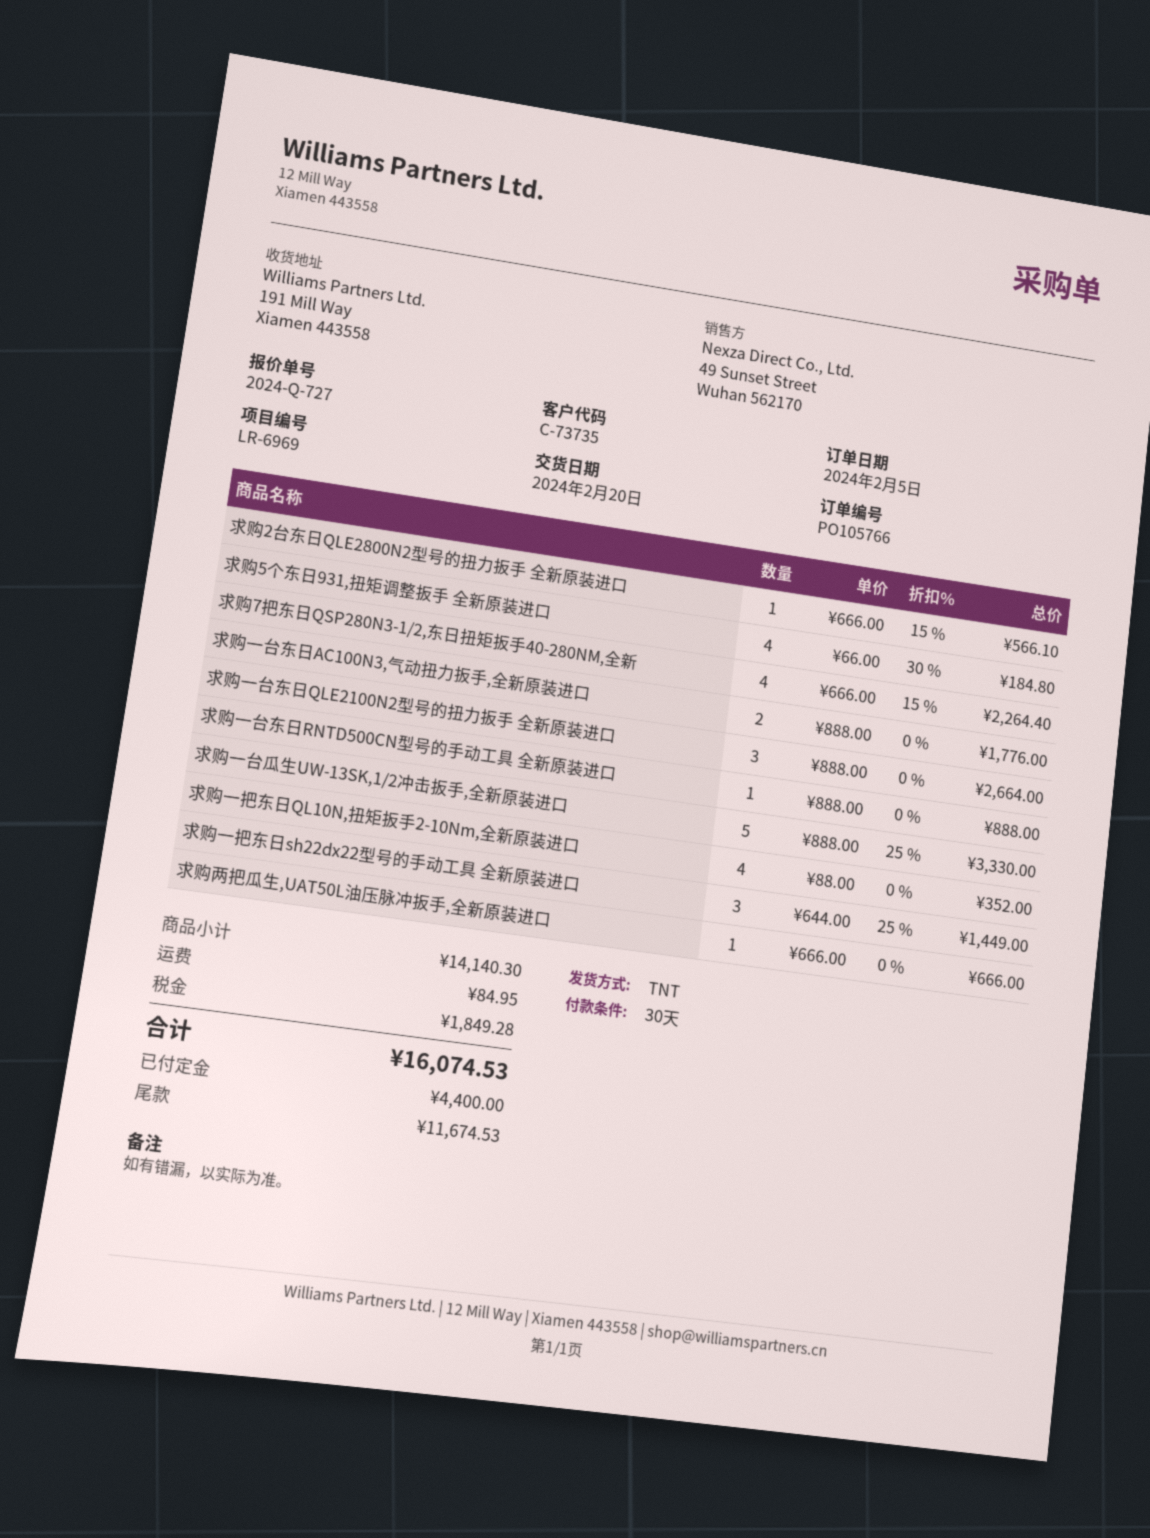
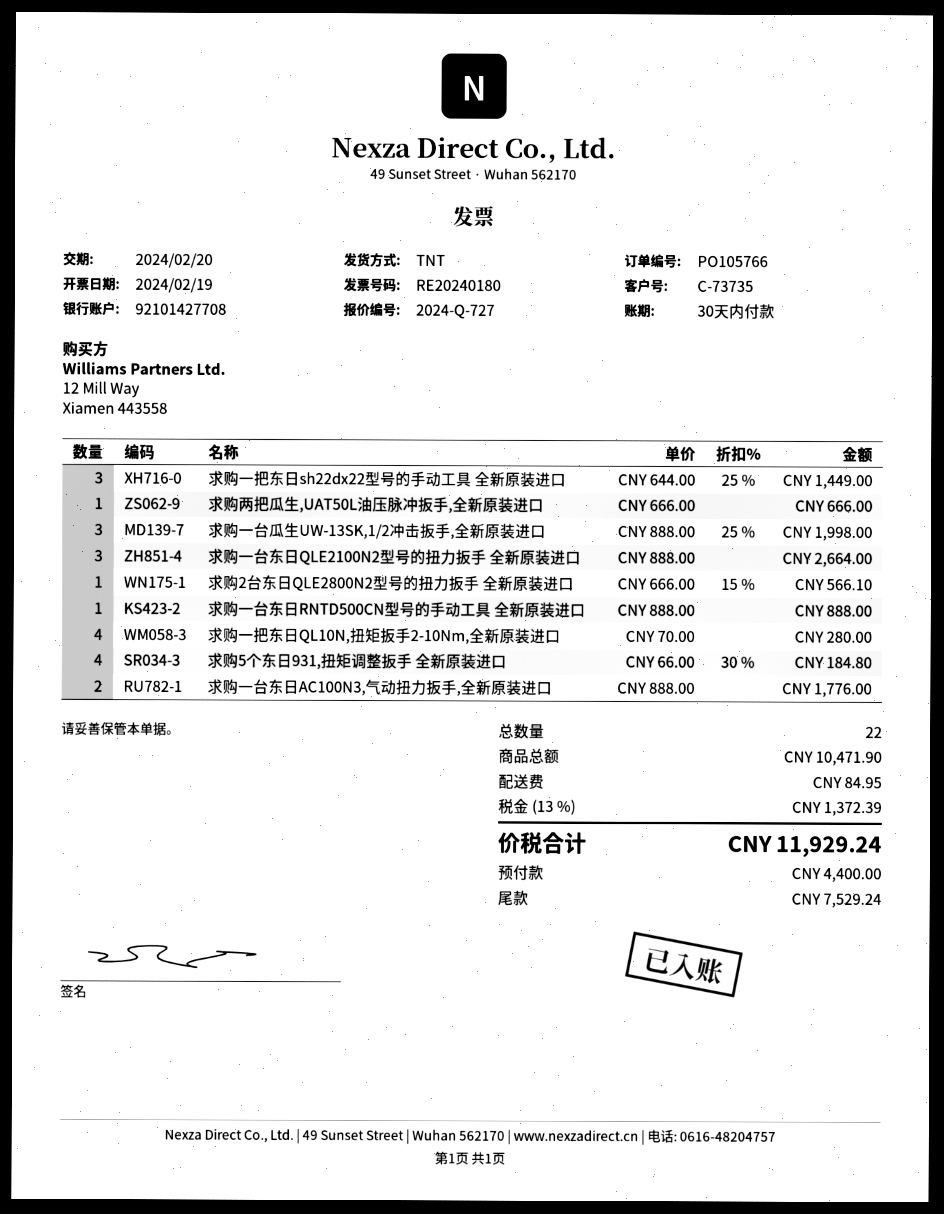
求购7把东日QSP280N3-1/2,东日扭矩扳手40-280NM,全新: 4 x 666.00 - 15% = 2264.40 -> none
求购一台瓜生UW-13SK,1/2冲击扳手,全新原装进口: 5 x 888.00 - 25% = 3330.00 -> 3 x 888.00 - 25% = 1998.00
求购一把东日QL10N,扭矩扳手2-10Nm,全新原装进口: 4 x 88.00 = 352.00 -> 4 x 70.00 = 280.00
subtotal: 14140.30 -> 10471.90
tax: 1849.28 -> 1372.39
total: 16074.53 -> 11929.24
balance: 11674.53 -> 7529.24

